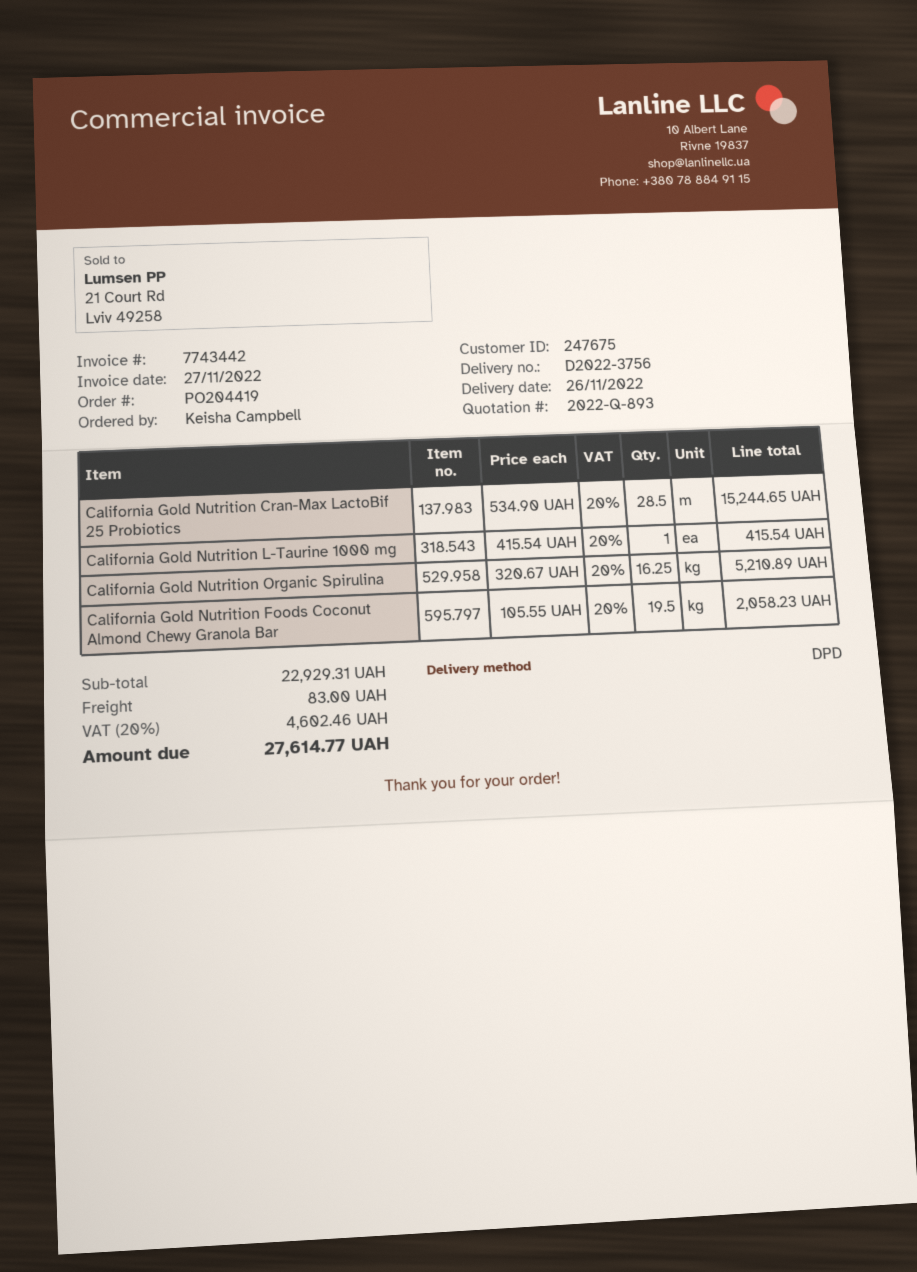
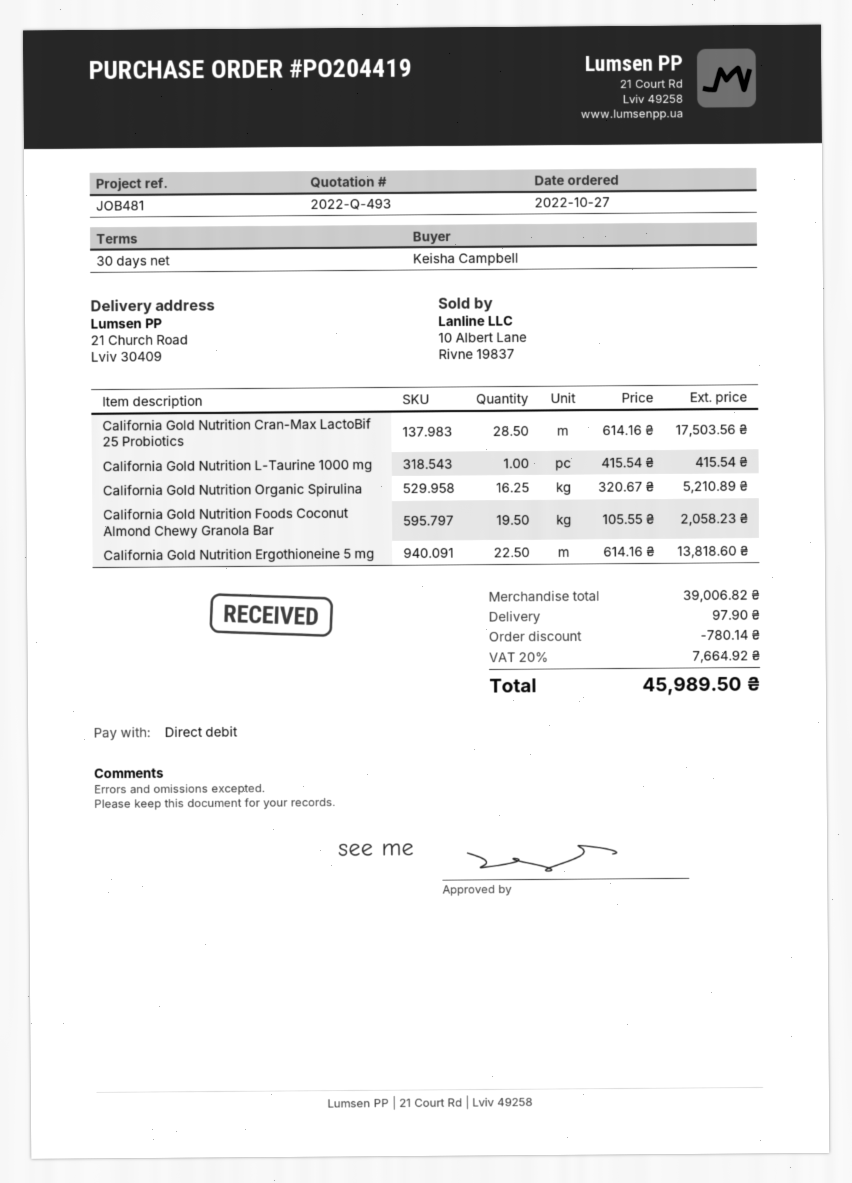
quote number: 2022-Q-893 -> 2022-Q-493
California Gold Nutrition Cran-Max LactoBif 25 Probiotics: 28.5 x 534.90 = 15244.65 -> 28.5 x 614.16 = 17503.56
California Gold Nutrition Ergothioneine 5 mg: none -> 22.5 x 614.16 = 13818.60
subtotal: 22929.31 -> 39006.82
discount: none -> 780.14
shipping: 83.00 -> 97.90
tax: 20% = 4602.46 -> 20% = 7664.92
total: 27614.77 -> 45989.50

